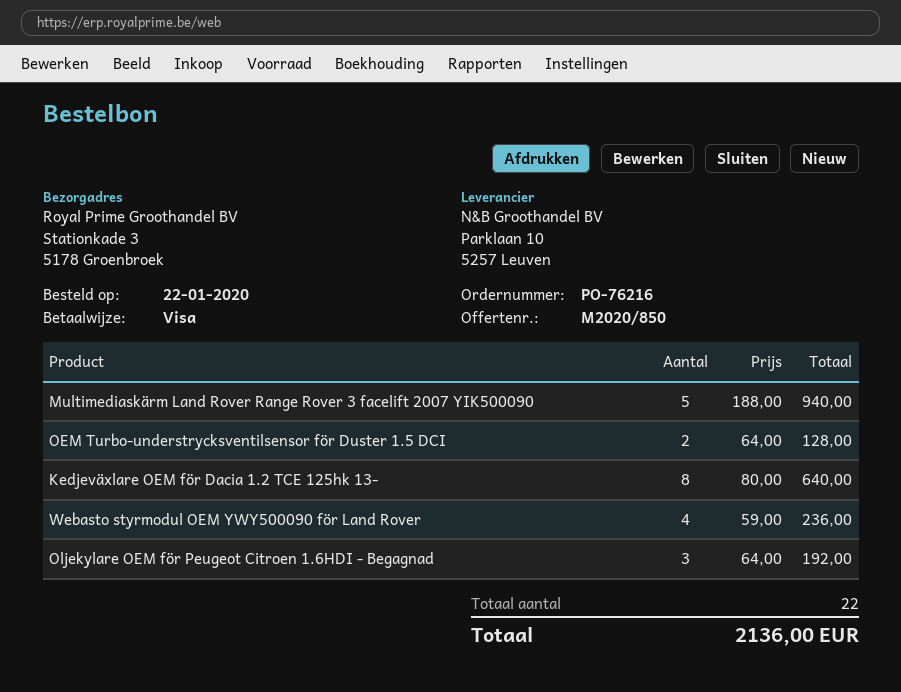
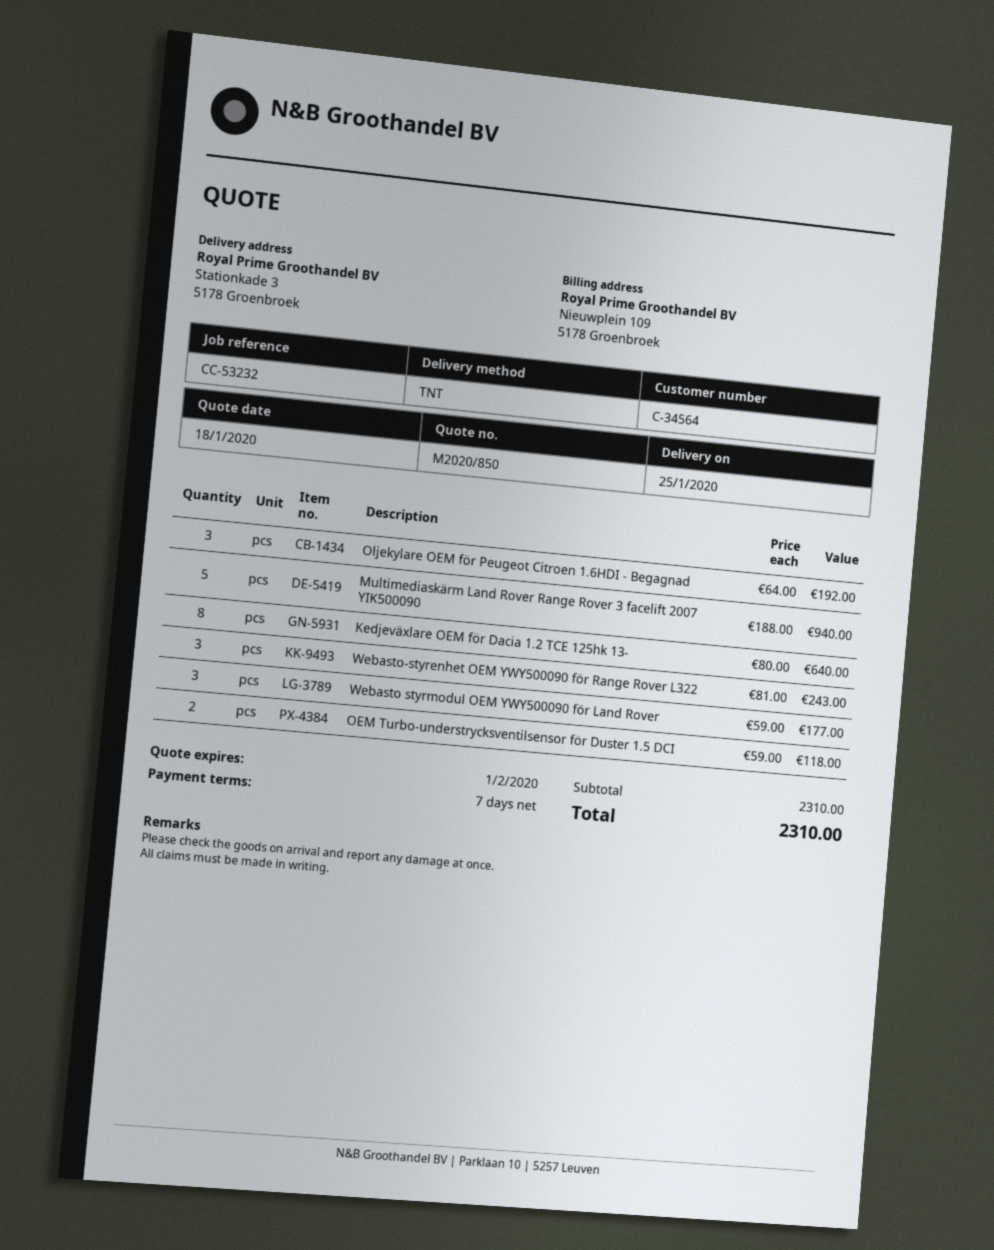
OEM Turbo-understrycksventilsensor för Duster 1.5 DCI: 2 x 64.00 = 128.00 -> 2 x 59.00 = 118.00
Webasto styrmodul OEM YWY500090 för Land Rover: 4 x 59.00 = 236.00 -> 3 x 59.00 = 177.00
Webasto-styrenhet OEM YWY500090 för Range Rover L322: none -> 3 x 81.00 = 243.00
total: 2136.00 -> 2310.00

